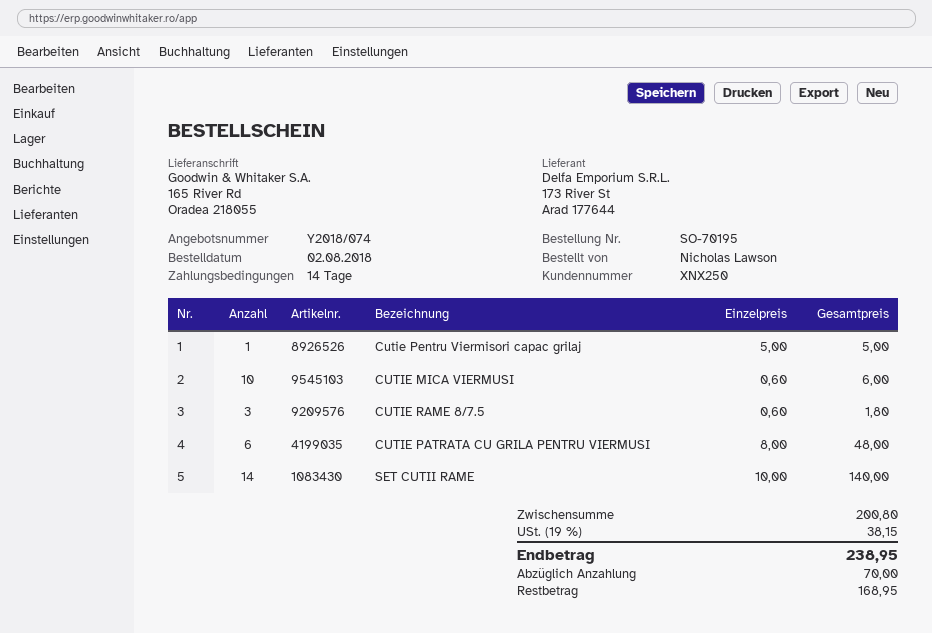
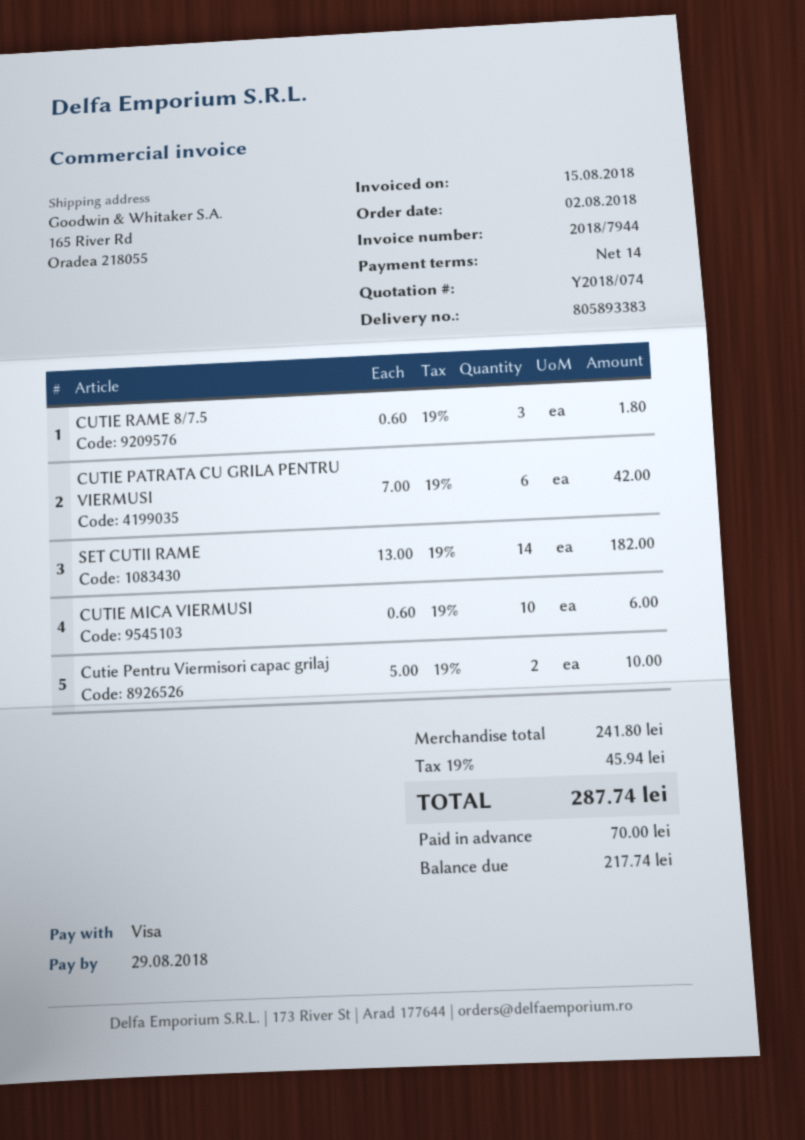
Cutie Pentru Viermisori capac grilaj: 1 x 5.00 = 5.00 -> 2 x 5.00 = 10.00
CUTIE PATRATA CU GRILA PENTRU VIERMUSI: 6 x 8.00 = 48.00 -> 6 x 7.00 = 42.00
SET CUTII RAME: 14 x 10.00 = 140.00 -> 14 x 13.00 = 182.00
subtotal: 200.80 -> 241.80
tax: 19% = 38.15 -> 19% = 45.94
total: 238.95 -> 287.74
balance: 168.95 -> 217.74

